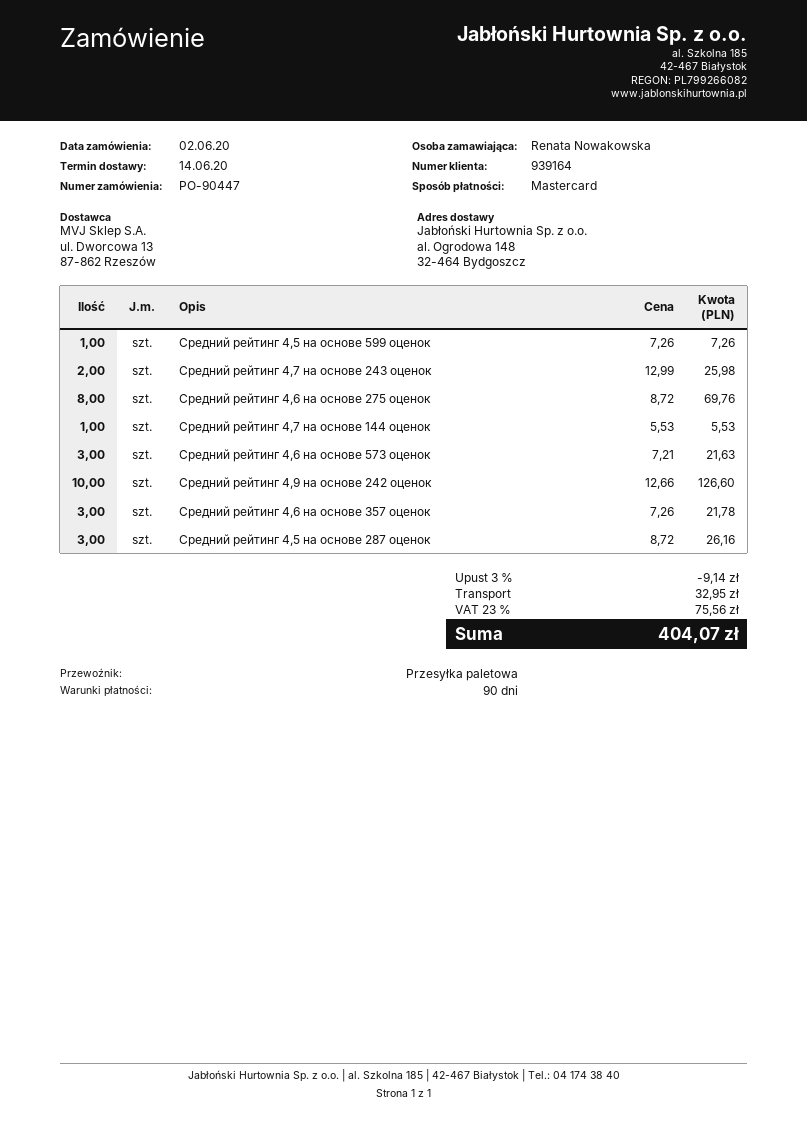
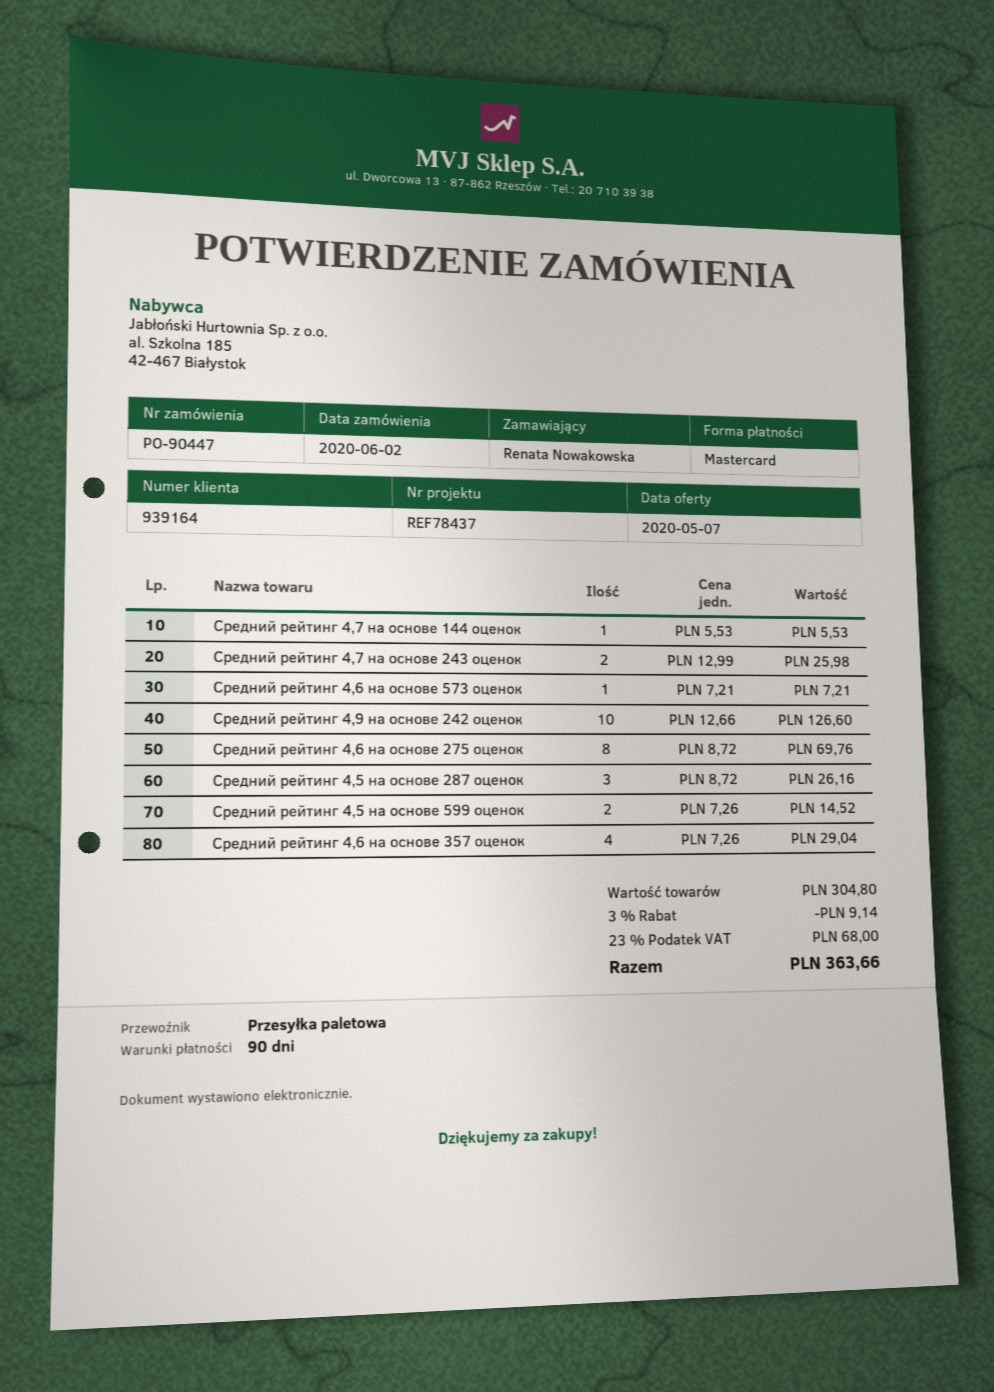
Средний рейтинг 4,5 на основе 599 оценок: 1 x 7.26 = 7.26 -> 2 x 7.26 = 14.52
Средний рейтинг 4,6 на основе 573 оценок: 3 x 7.21 = 21.63 -> 1 x 7.21 = 7.21
Средний рейтинг 4,6 на основе 357 оценок: 3 x 7.26 = 21.78 -> 4 x 7.26 = 29.04
shipping: 32.95 -> none
tax: 23% = 75.56 -> 23% = 68.00
total: 404.07 -> 363.66

